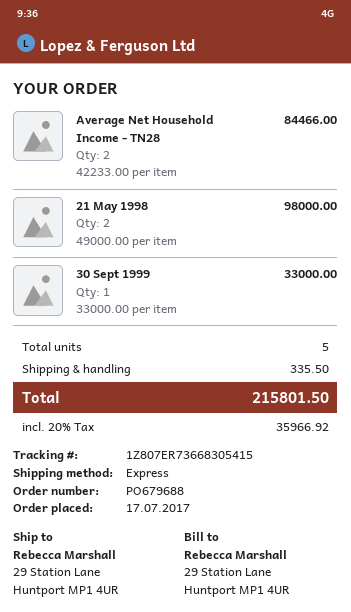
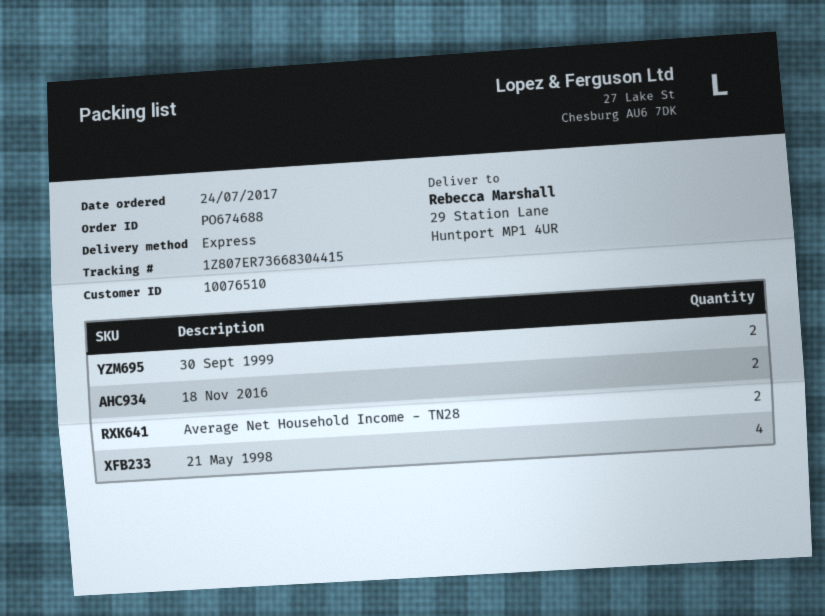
order number: PO679688 -> PO674688
order date: 2017-07-17 -> 2017-07-24
tracking number: 1Z807ER73668305415 -> 1Z807ER73668304415
21 May 1998: 2 -> 4
30 Sept 1999: 1 -> 2
18 Nov 2016: none -> 2

